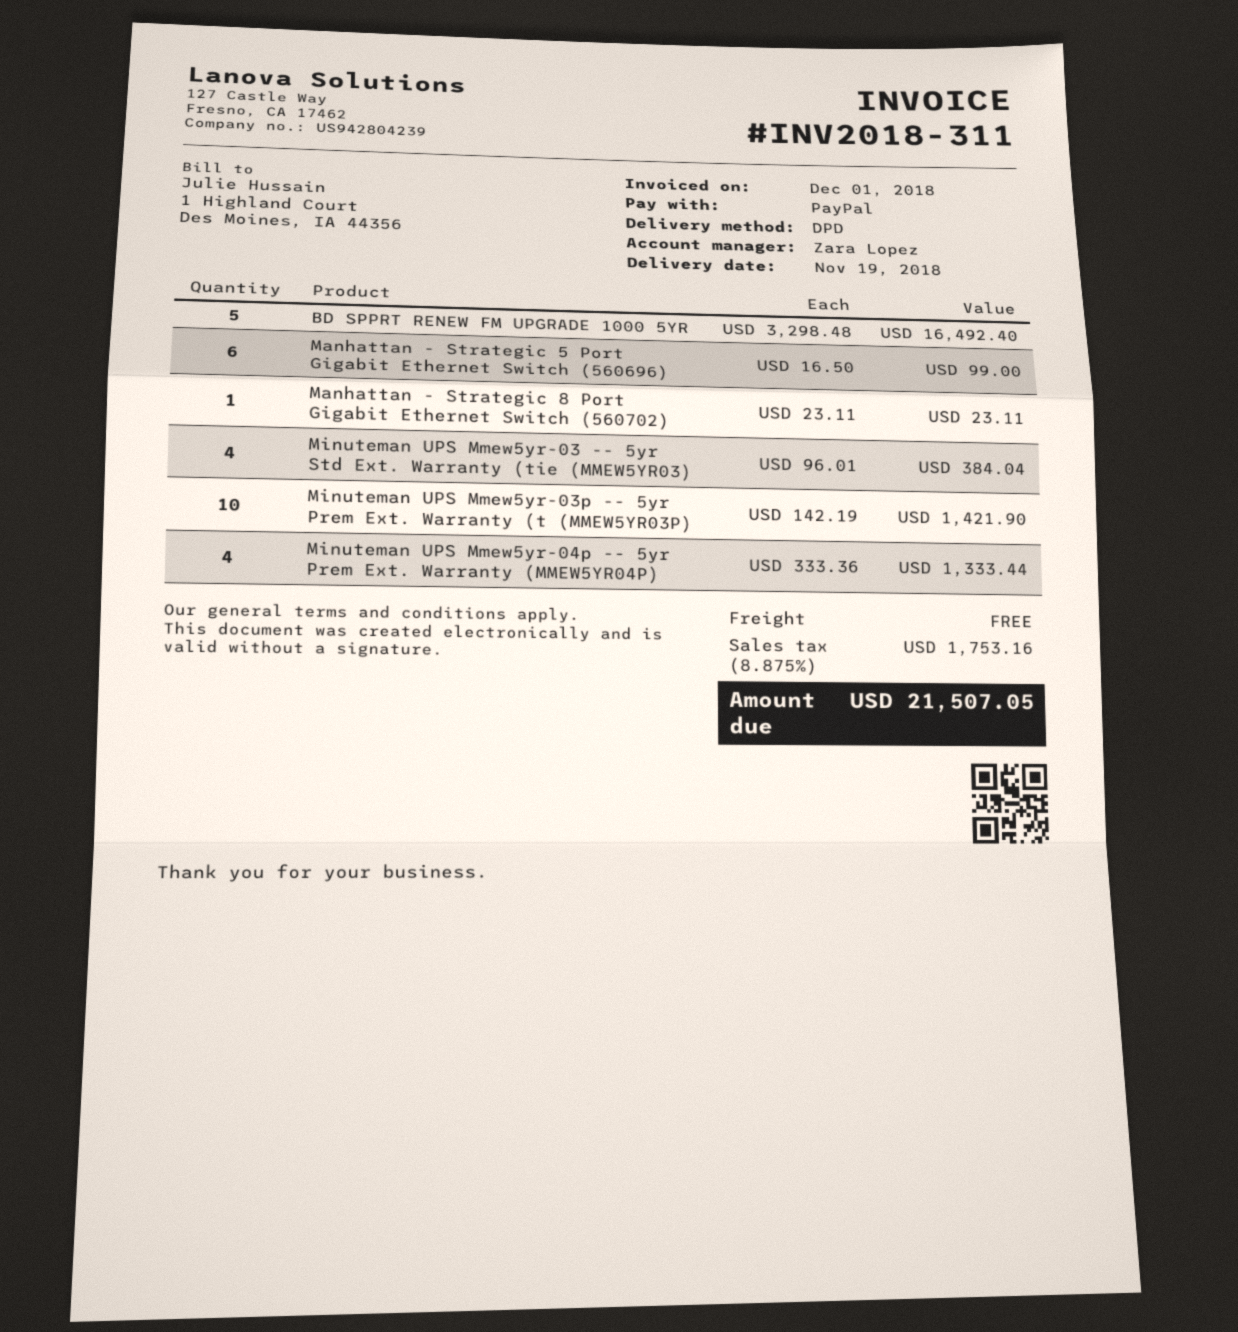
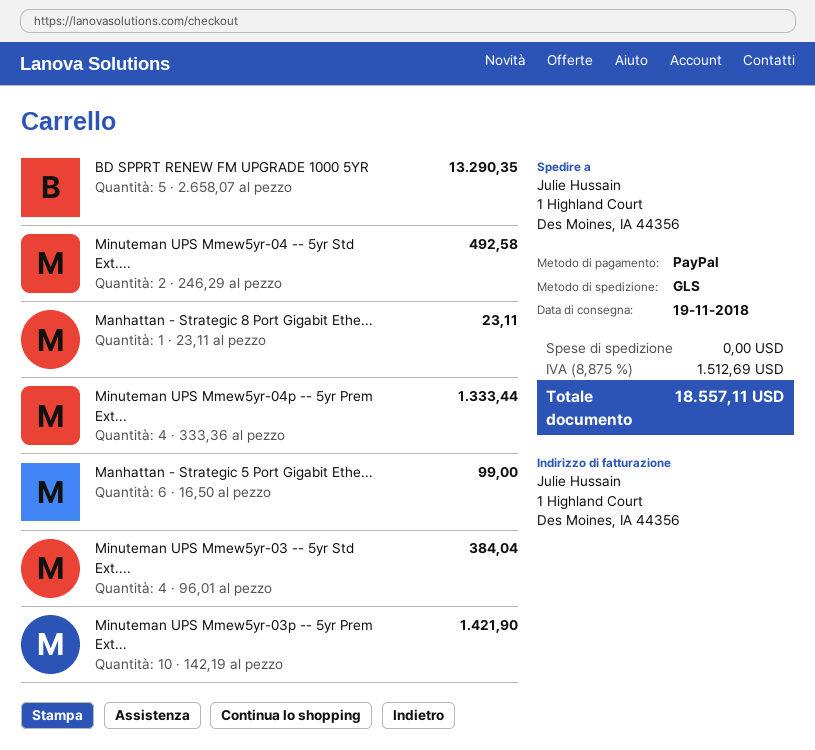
shipping method: DPD -> GLS
BD SPPRT RENEW FM UPGRADE 1000 5YR: 5 x 3298.48 = 16492.40 -> 5 x 2658.07 = 13290.35
Minuteman UPS Mmew5yr-04 -- 5yr Std Ext....: none -> 2 x 246.29 = 492.58
tax: 8.875% = 1753.16 -> 8.875% = 1512.69
total: 21507.05 -> 18557.11

